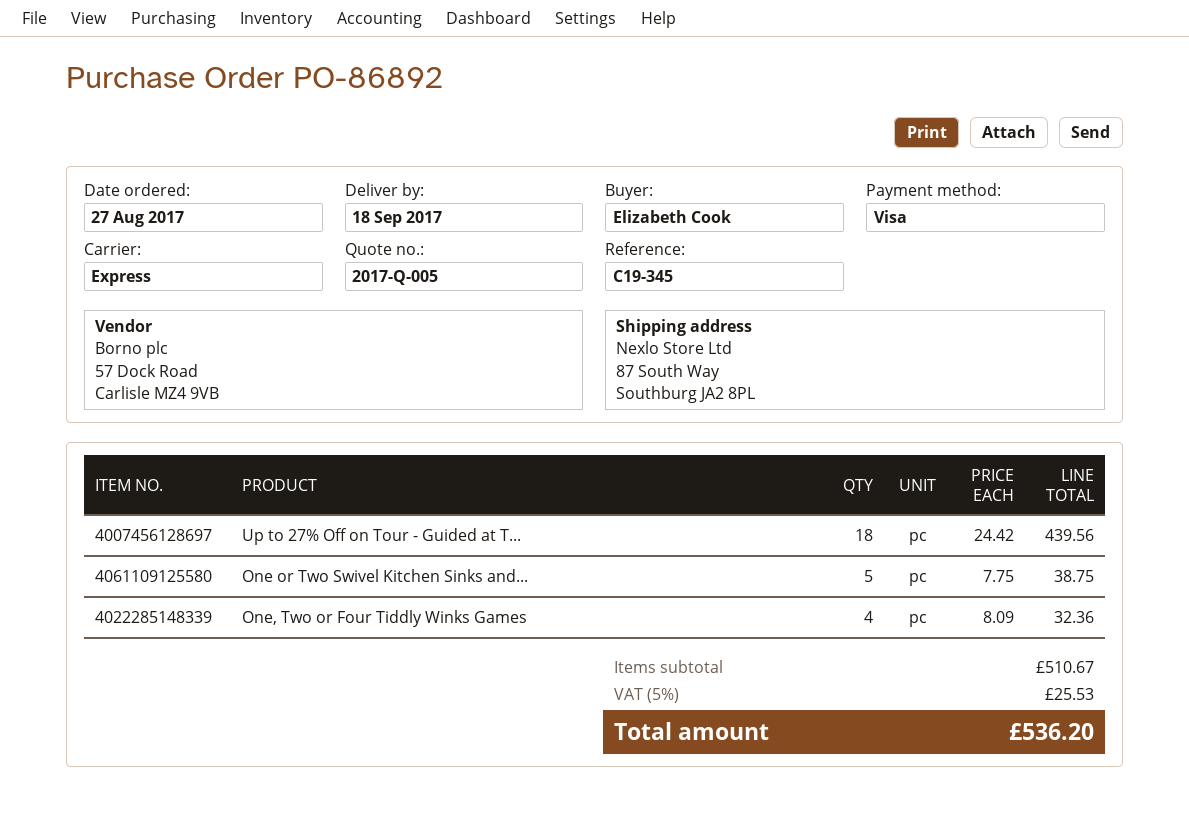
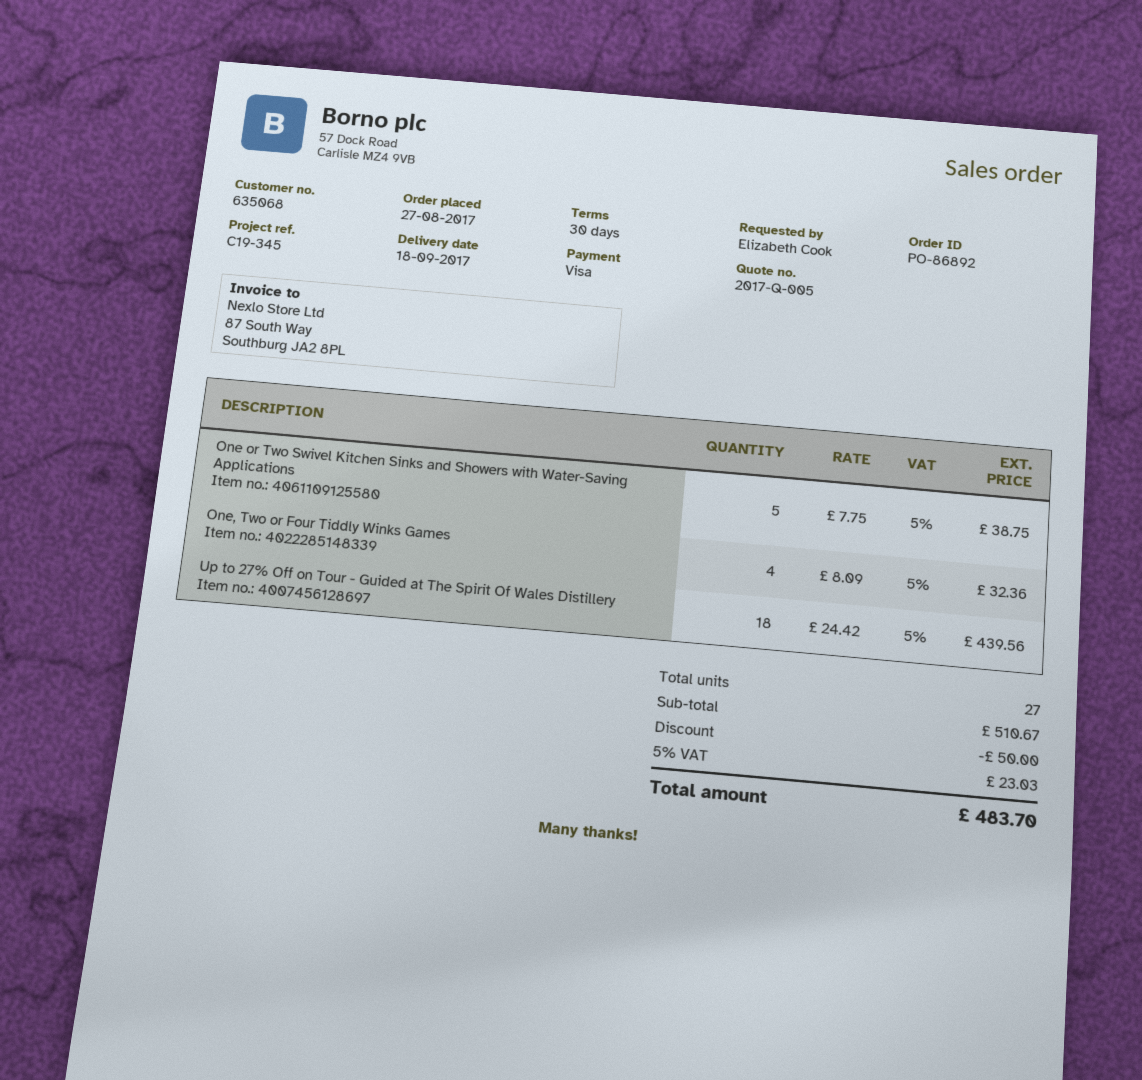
discount: none -> 50.00
tax: 5% = 25.53 -> 5% = 23.03
total: 536.20 -> 483.70

